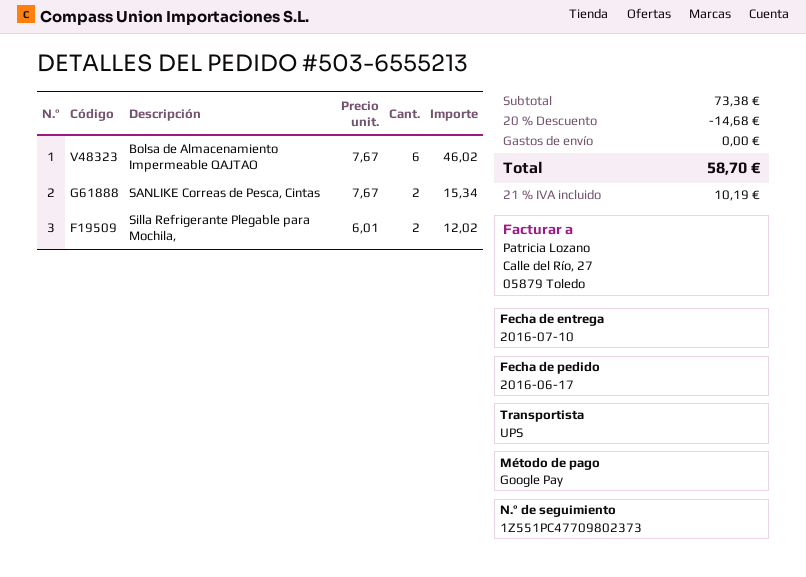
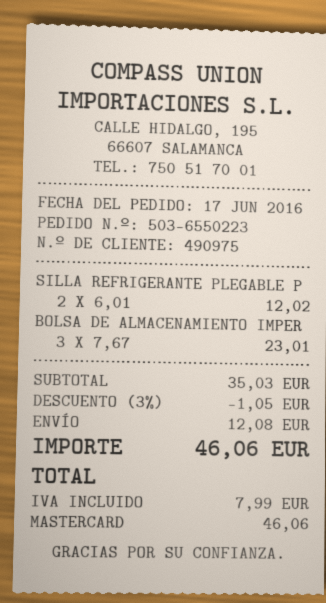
order number: 503-6555213 -> 503-6550223
payment method: Google Pay -> Mastercard
Bolsa de Almacenamiento Impermeable QAJTAO: 6 x 7.67 = 46.02 -> 3 x 7.67 = 23.01
SANLIKE Correas de Pesca, Cintas: 2 x 7.67 = 15.34 -> none
subtotal: 73.38 -> 35.03
discount: 20% = 14.68 -> 3% = 1.05
shipping: 0.00 -> 12.08
tax: 10.19 -> 7.99
total: 58.70 -> 46.06

